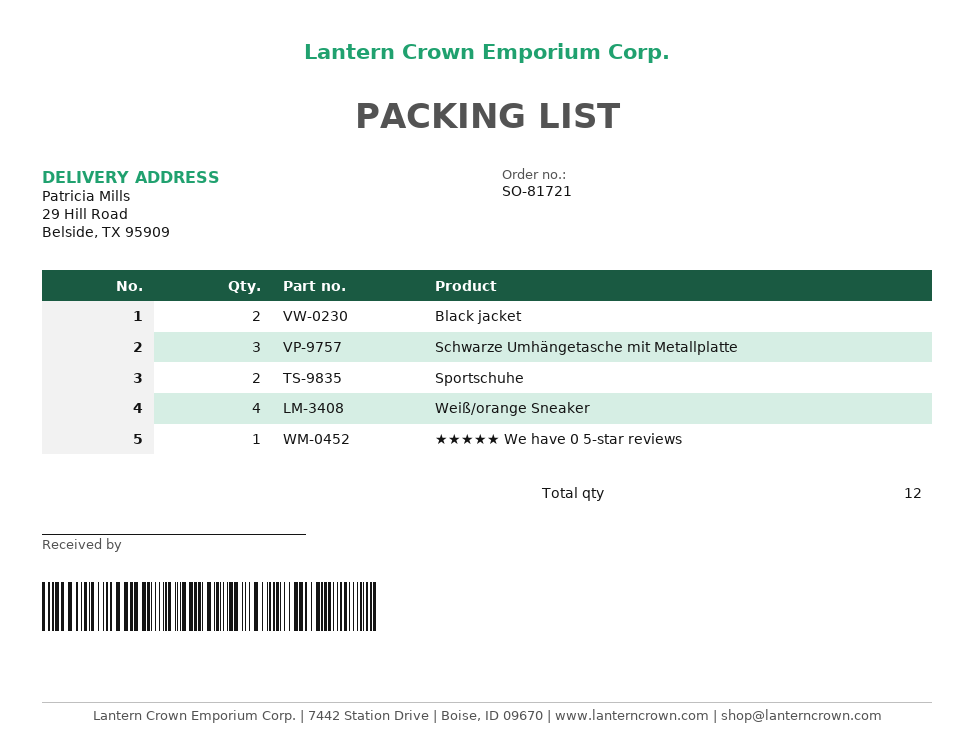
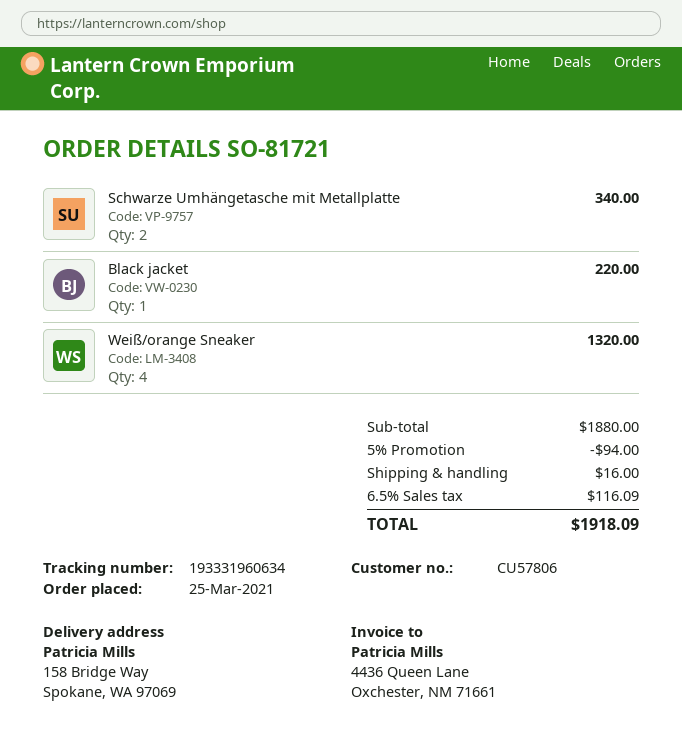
ship to: 29 Hill Road, Belside, TX 95909 -> 158 Bridge Way, Spokane, WA 97069
Black jacket: 2 -> 1
Schwarze Umhängetasche mit Metallplatte: 3 -> 2
Sportschuhe: 2 -> none
★★★★★ We have 0 5-star reviews: 1 -> none

